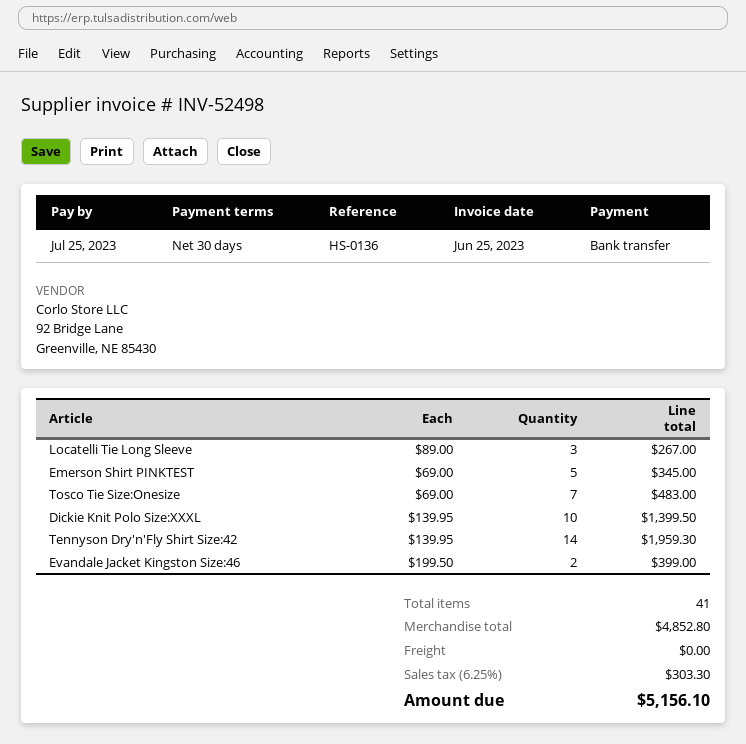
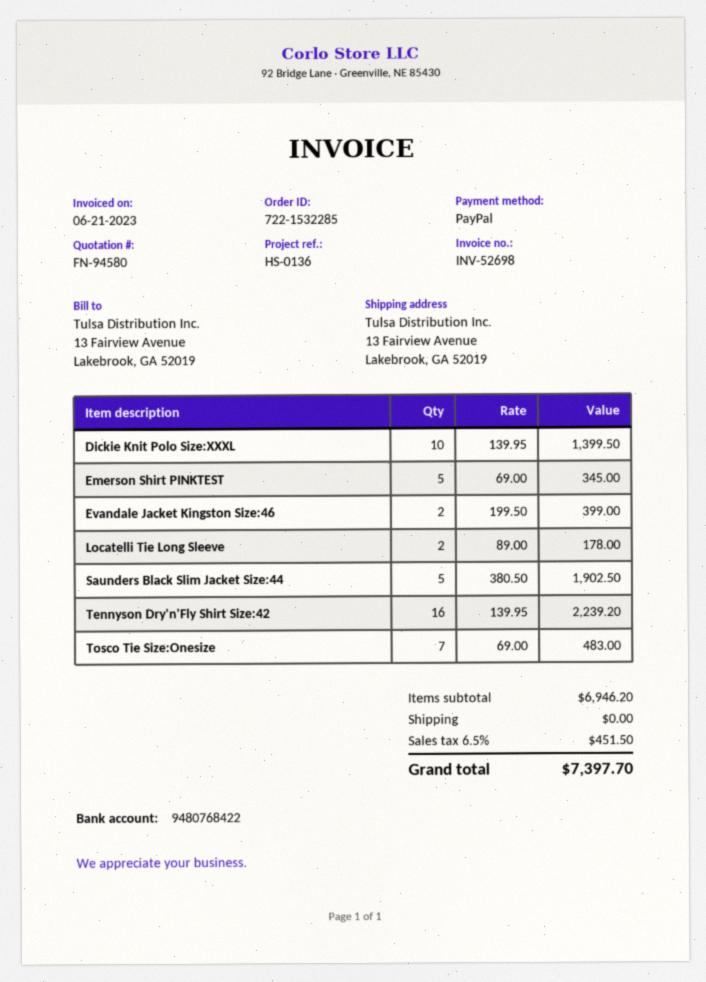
invoice number: INV-52498 -> INV-52698
invoice date: 2023-06-25 -> 2023-06-21
payment method: bank transfer -> PayPal
Locatelli Tie Long Sleeve: 3 x 89.00 = 267.00 -> 2 x 89.00 = 178.00
Tennyson Dry'n'Fly Shirt Size:42: 14 x 139.95 = 1959.30 -> 16 x 139.95 = 2239.20
Saunders Black Slim Jacket Size:44: none -> 5 x 380.50 = 1902.50
subtotal: 4852.80 -> 6946.20
tax: 6.25% = 303.30 -> 6.5% = 451.50
total: 5156.10 -> 7397.70

